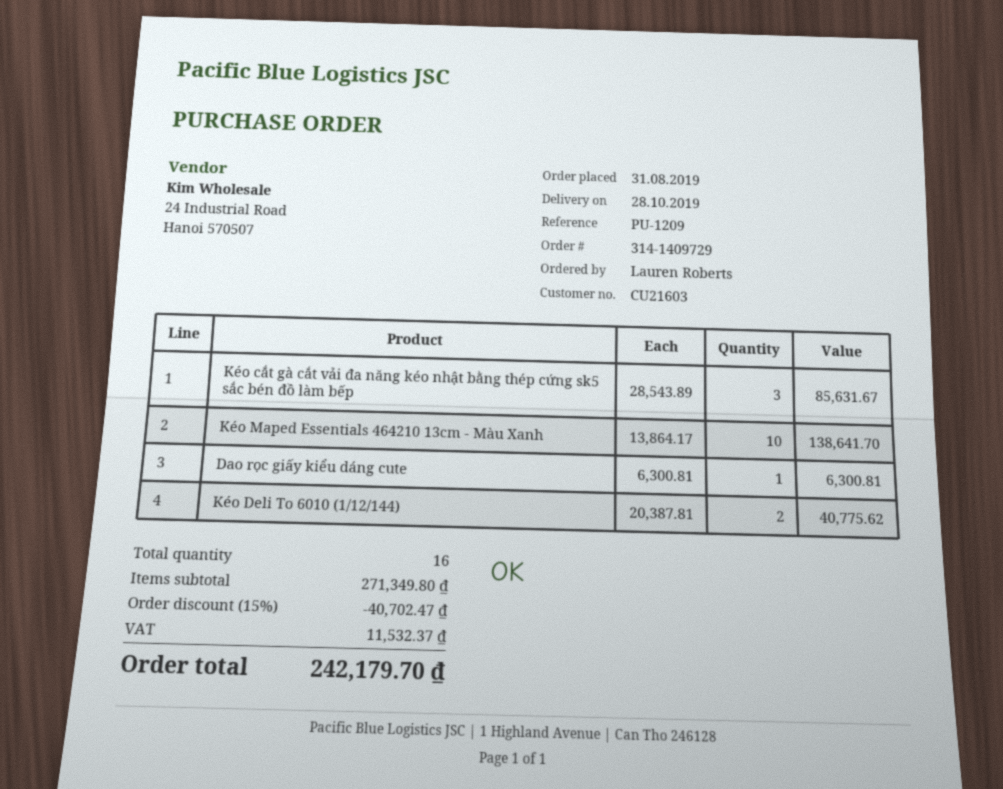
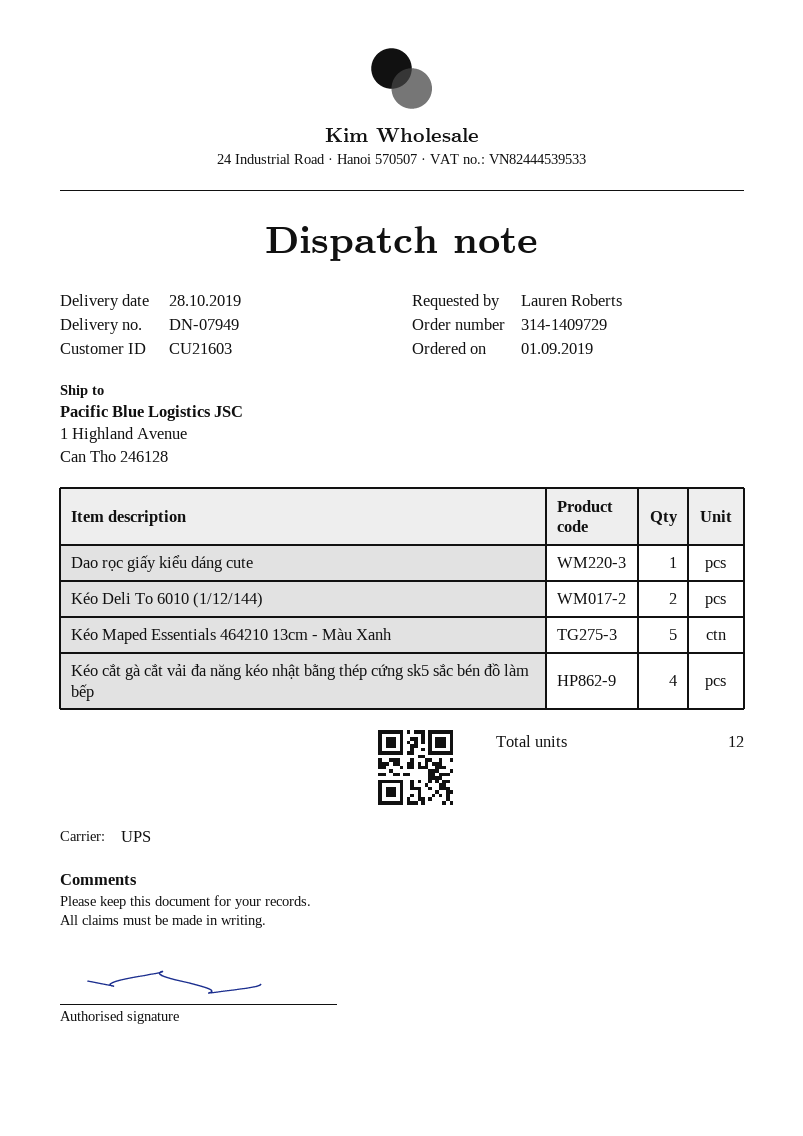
order date: 2019-08-31 -> 2019-09-01
Kéo cắt gà cắt vải đa năng kéo nhật bằng thép cứng sk5 sắc bén đồ làm bếp: 3 -> 4
Kéo Maped Essentials 464210 13cm - Màu Xanh: 10 -> 5
total quantity: 16 -> 12

